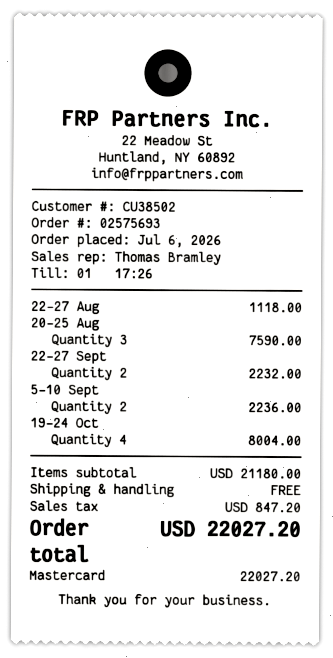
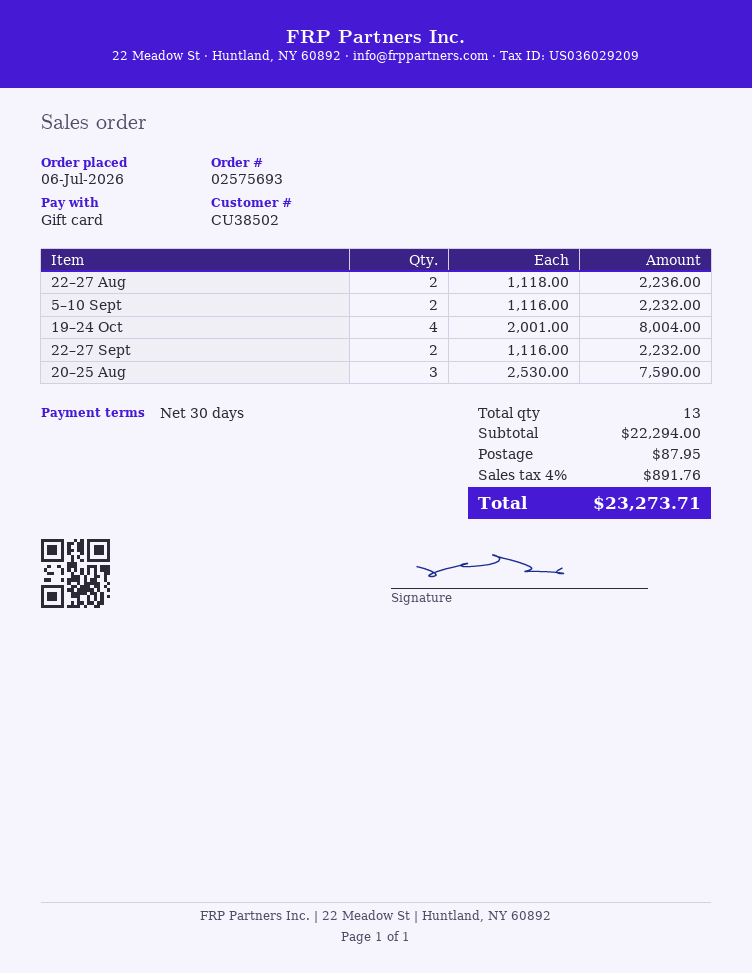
payment method: Mastercard -> gift card
22–27 Aug: 1 for 1118.00 -> 2 for 2236.00
5–10 Sept: 2 for 2236.00 -> 2 for 2232.00
subtotal: 21180.00 -> 22294.00
shipping: 0.00 -> 87.95
tax: 847.20 -> 891.76
total: 22027.20 -> 23273.71

